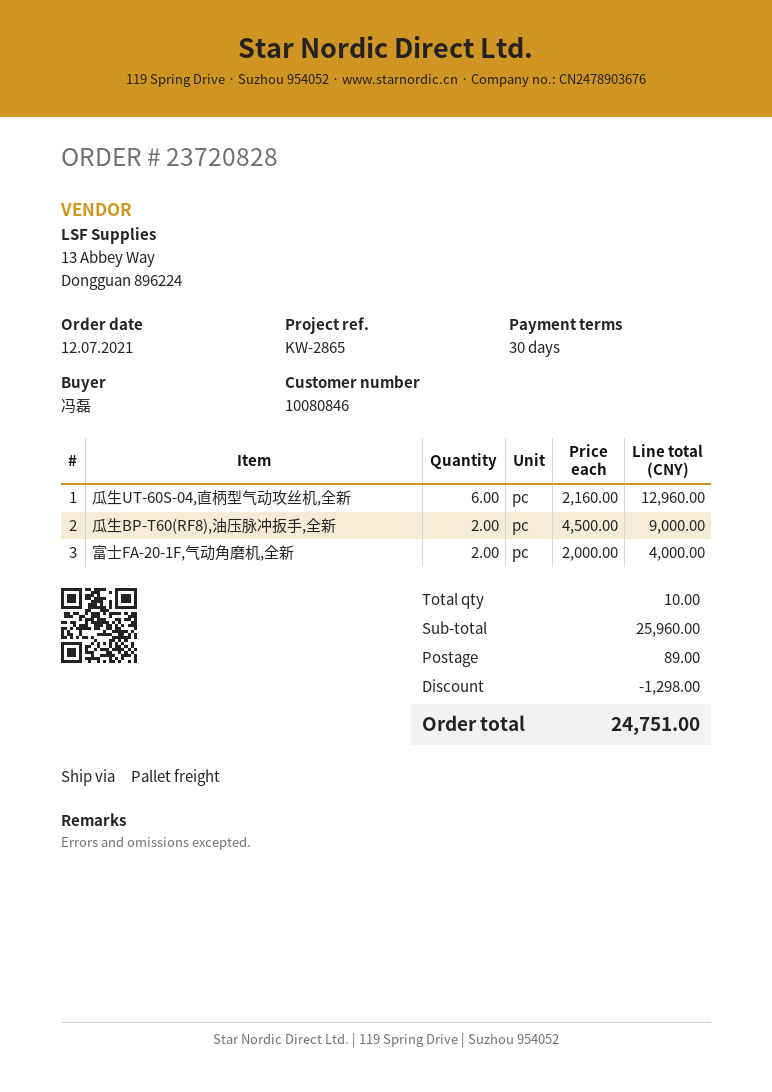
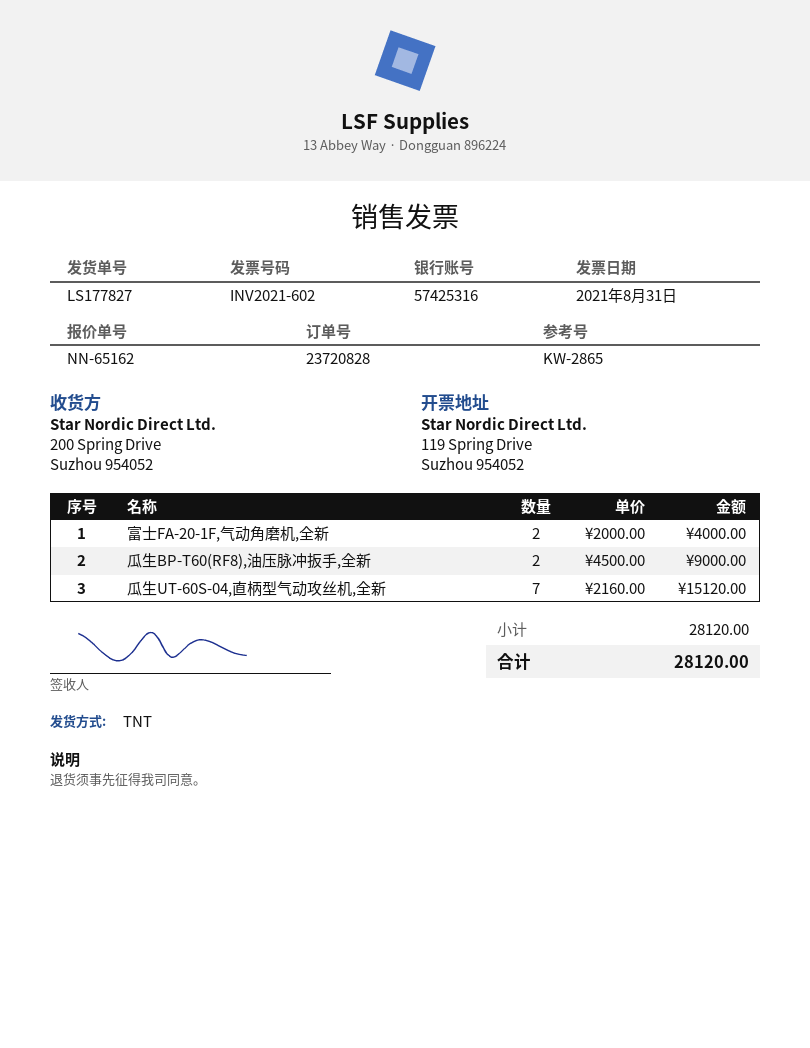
shipping method: pallet freight -> TNT
瓜生UT-60S-04,直柄型气动攻丝机,全新: 6 x 2160.00 = 12960.00 -> 7 x 2160.00 = 15120.00
subtotal: 25960.00 -> 28120.00
discount: 1298.00 -> none
shipping: 89.00 -> none
total: 24751.00 -> 28120.00

